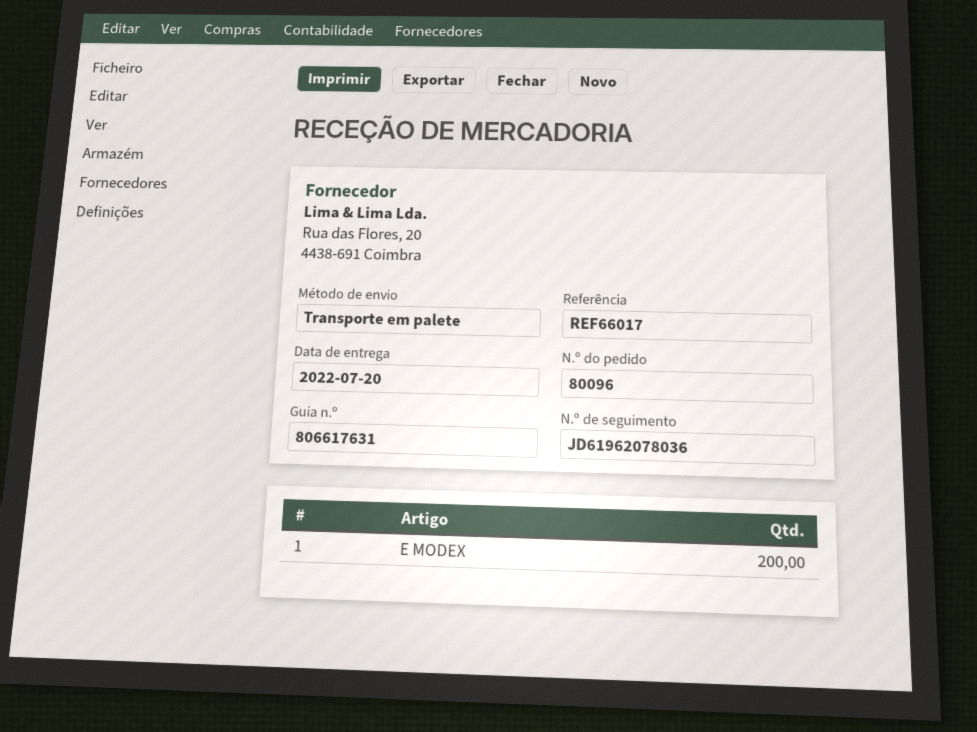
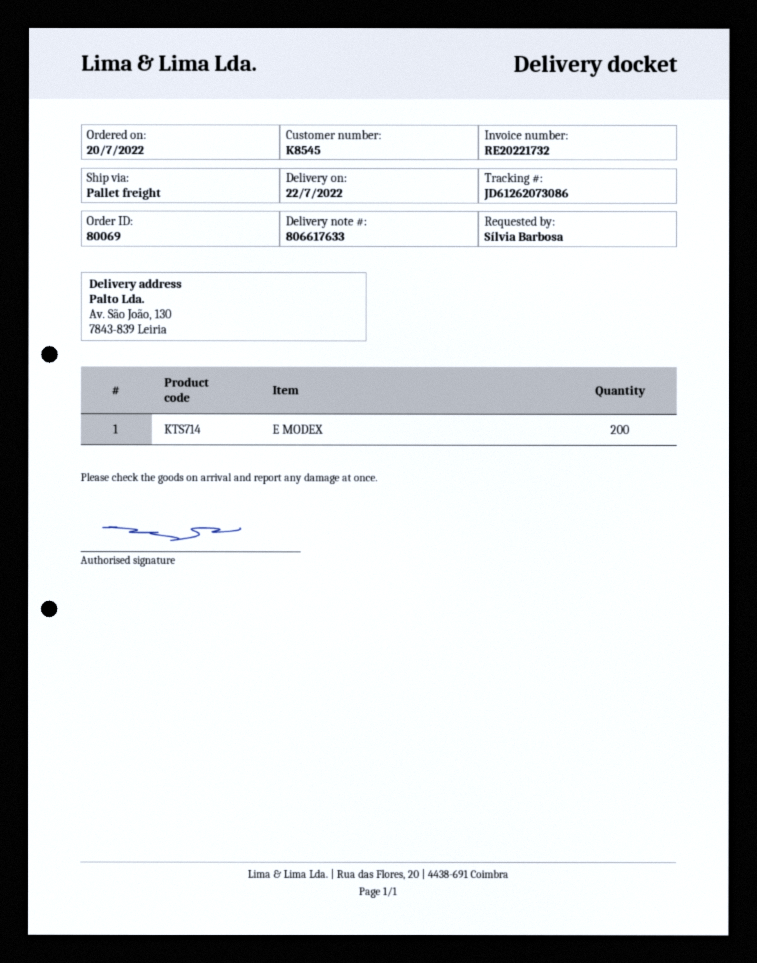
order number: 80096 -> 80069
delivery note number: 806617631 -> 806617633
delivery date: 2022-07-20 -> 2022-07-22
tracking number: JD61962078036 -> JD61262073086

